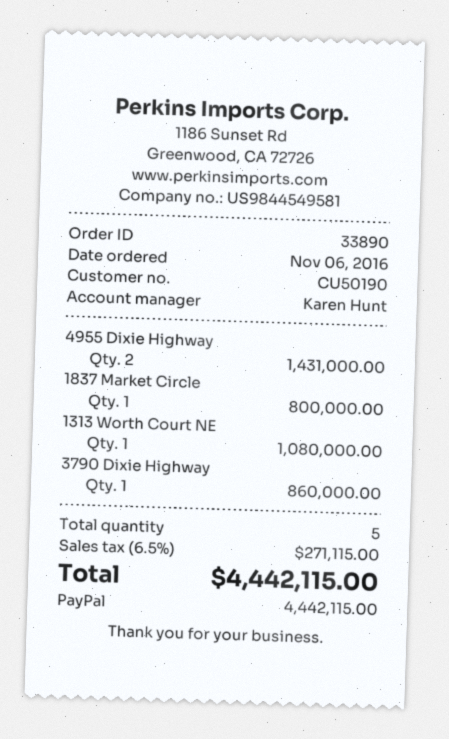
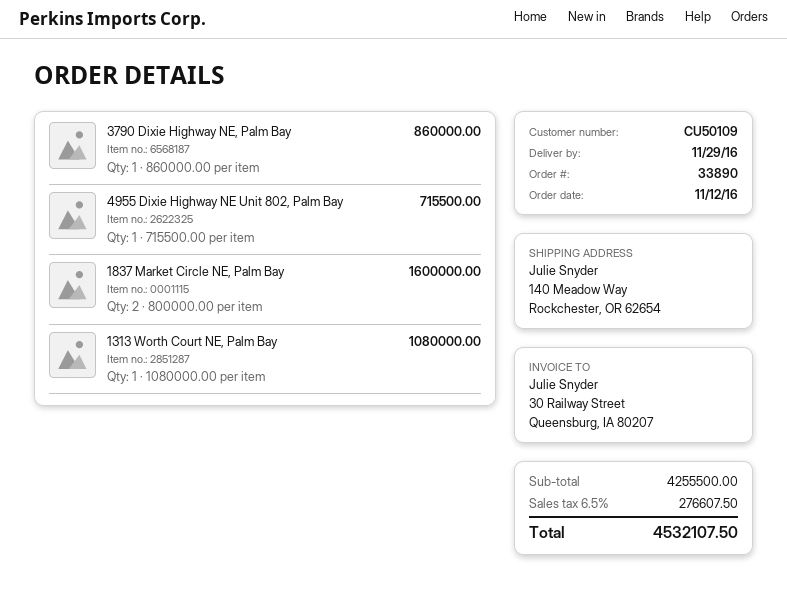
order date: 2016-11-06 -> 2016-11-12
customer number: CU50190 -> CU50109
4955 Dixie Highway: 2 for 1431000.00 -> 1 for 715500.00
1837 Market Circle: 1 for 800000.00 -> 2 for 1600000.00
tax: 6.5% = 271115.00 -> 6.5% = 276607.50
total: 4442115.00 -> 4532107.50

